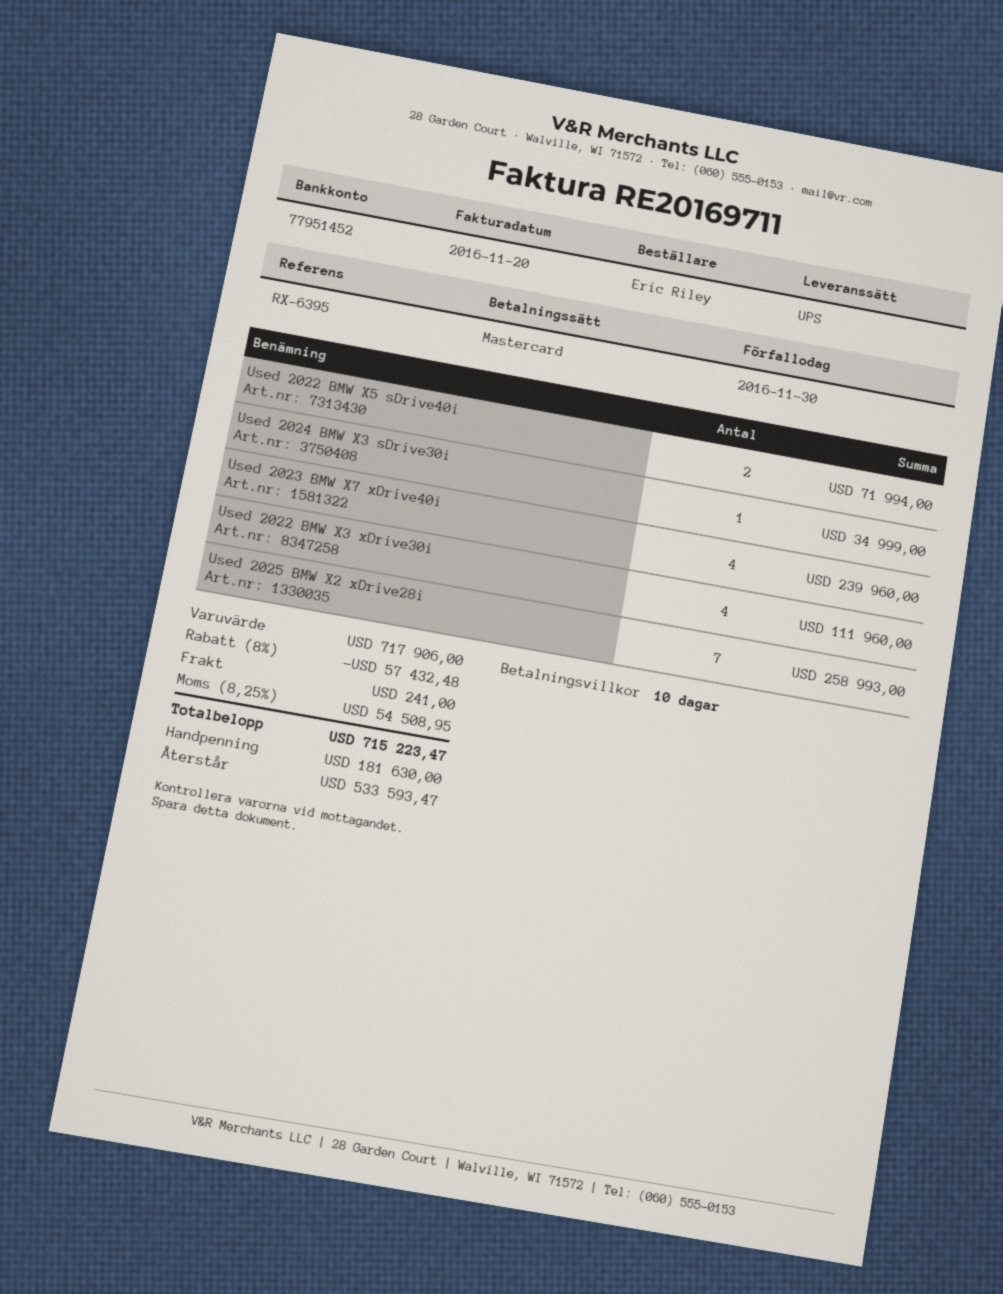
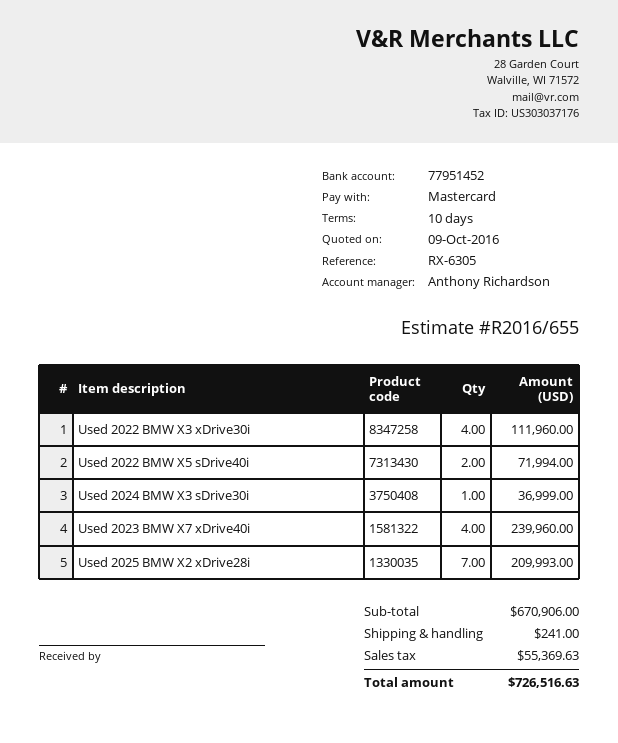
reference: RX-6395 -> RX-6305
Used 2024 BMW X3 sDrive30i: 1 for 34999.00 -> 1 for 36999.00
Used 2025 BMW X2 xDrive28i: 7 for 258993.00 -> 7 for 209993.00
subtotal: 717906.00 -> 670906.00
discount: 8% = 57432.48 -> none
tax: 54508.95 -> 55369.63
total: 715223.47 -> 726516.63

